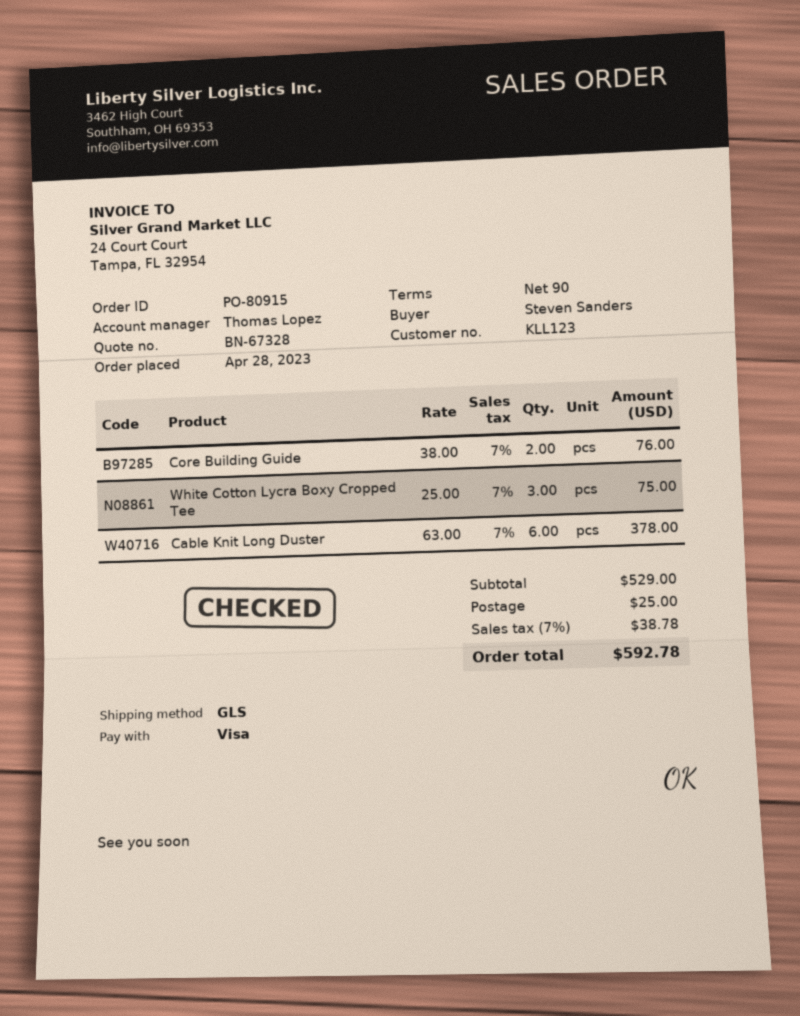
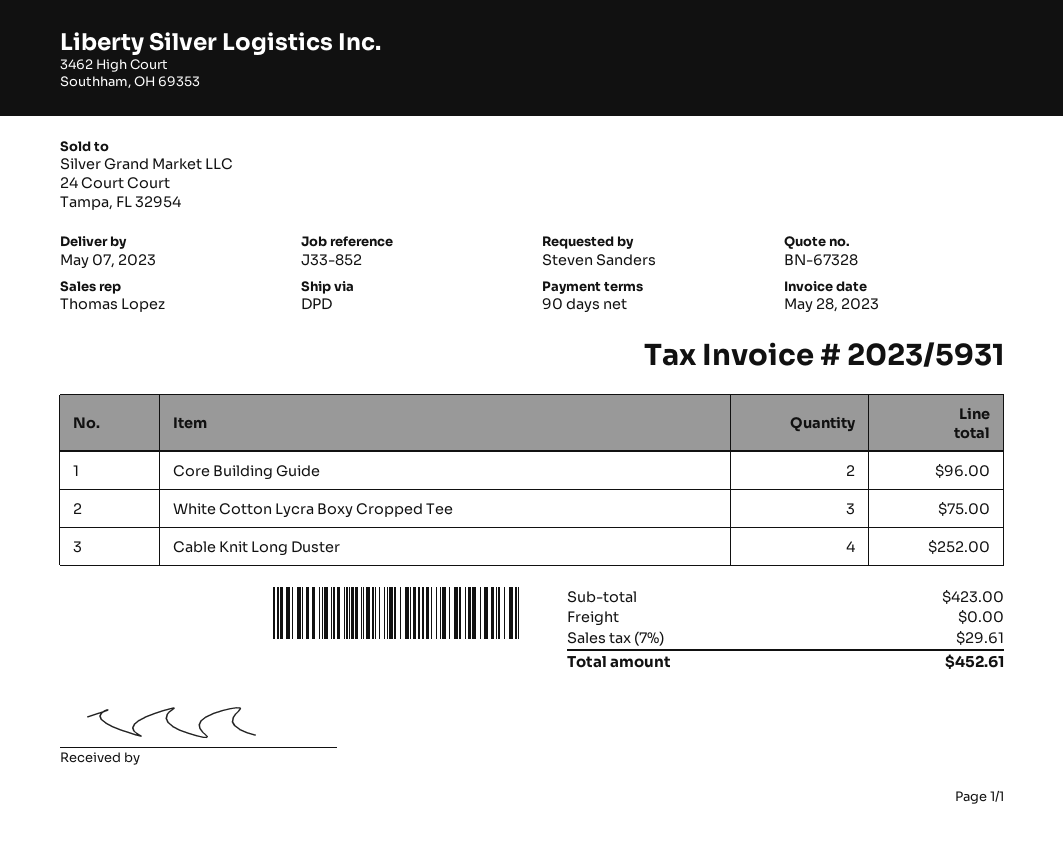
shipping method: GLS -> DPD
Core Building Guide: 2 for 76.00 -> 2 for 96.00
Cable Knit Long Duster: 6 for 378.00 -> 4 for 252.00
subtotal: 529.00 -> 423.00
shipping: 25.00 -> 0.00
tax: 7% = 38.78 -> 7% = 29.61
total: 592.78 -> 452.61

